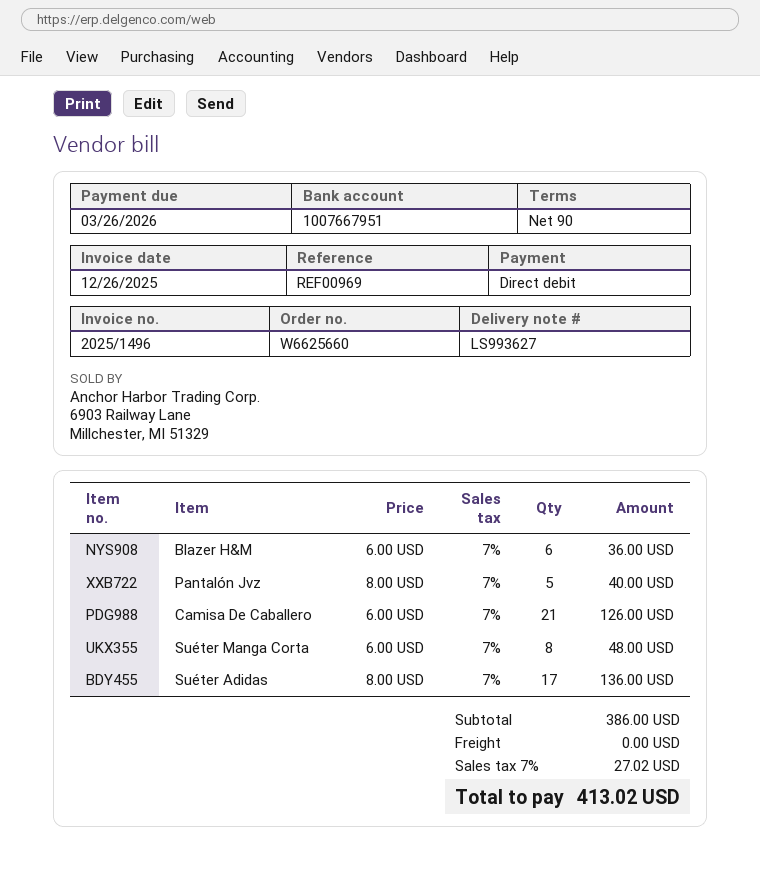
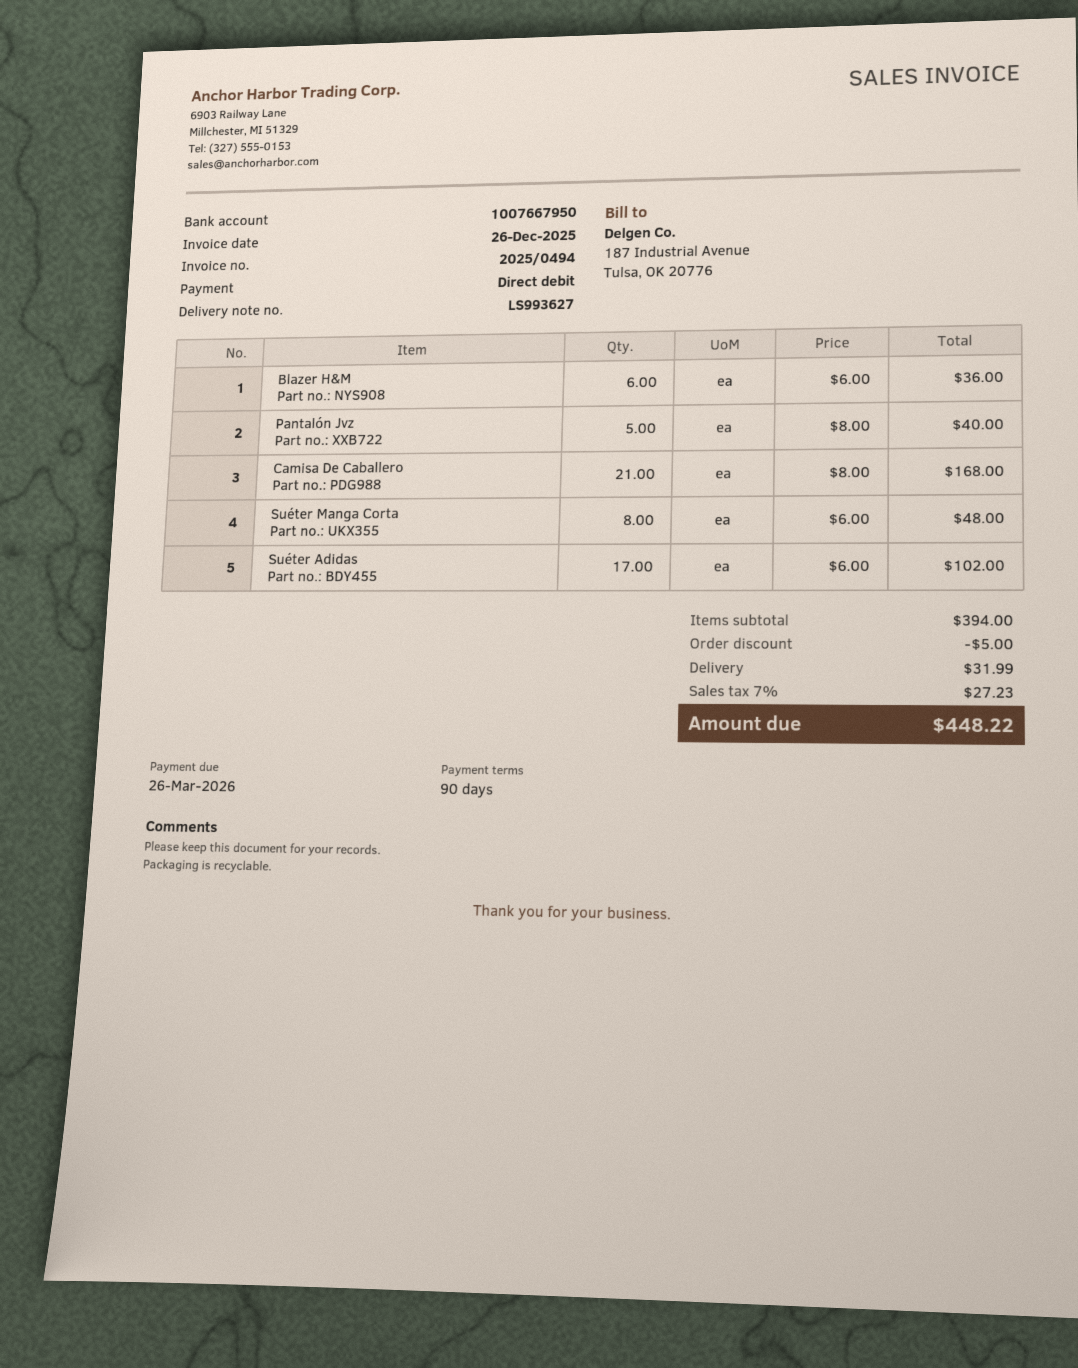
invoice number: 2025/1496 -> 2025/0494
bank account: 1007667951 -> 1007667950
Camisa De Caballero: 21 x 6.00 = 126.00 -> 21 x 8.00 = 168.00
Suéter Adidas: 17 x 8.00 = 136.00 -> 17 x 6.00 = 102.00
subtotal: 386.00 -> 394.00
discount: none -> 5.00
shipping: 0.00 -> 31.99
tax: 7% = 27.02 -> 7% = 27.23
total: 413.02 -> 448.22

